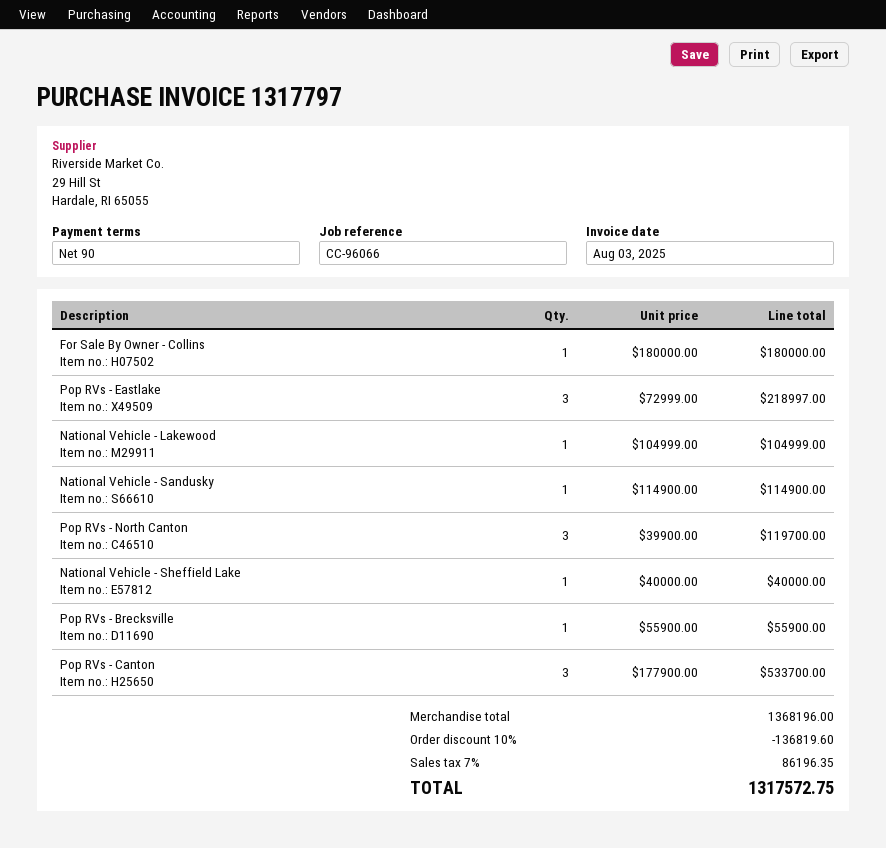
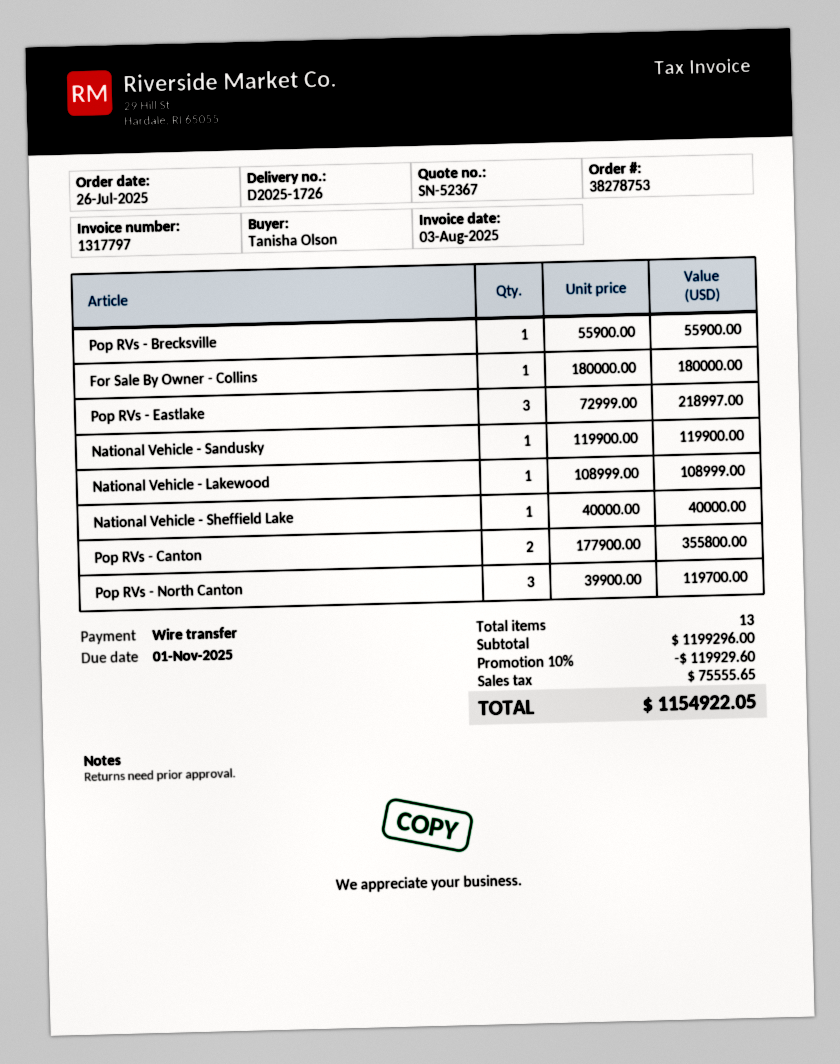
National Vehicle - Lakewood: 1 x 104999.00 = 104999.00 -> 1 x 108999.00 = 108999.00
National Vehicle - Sandusky: 1 x 114900.00 = 114900.00 -> 1 x 119900.00 = 119900.00
Pop RVs - Canton: 3 x 177900.00 = 533700.00 -> 2 x 177900.00 = 355800.00
subtotal: 1368196.00 -> 1199296.00
discount: 10% = 136819.60 -> 10% = 119929.60
tax: 86196.35 -> 75555.65
total: 1317572.75 -> 1154922.05

